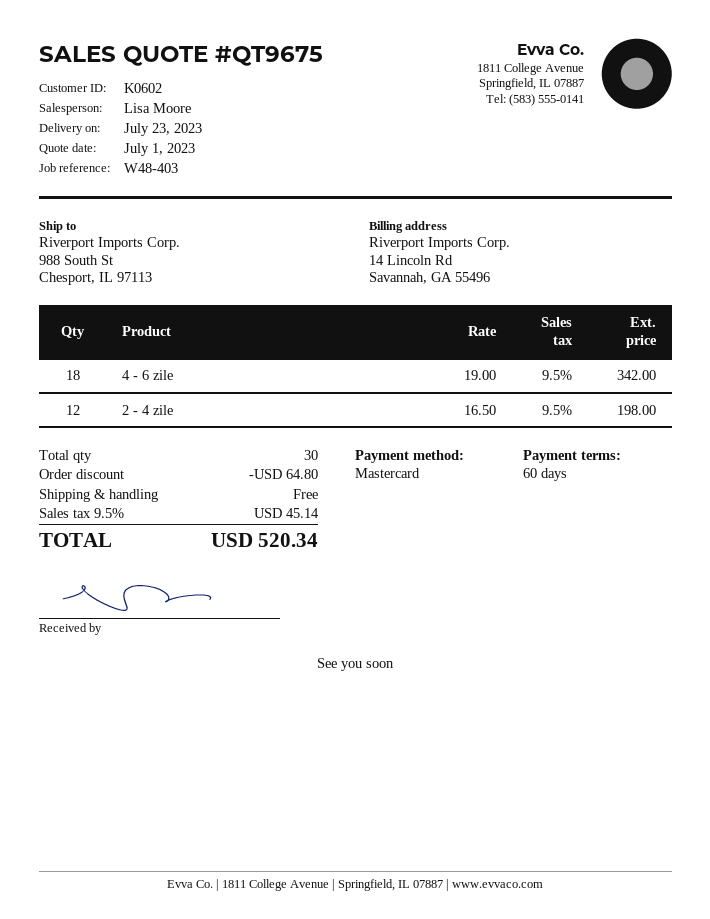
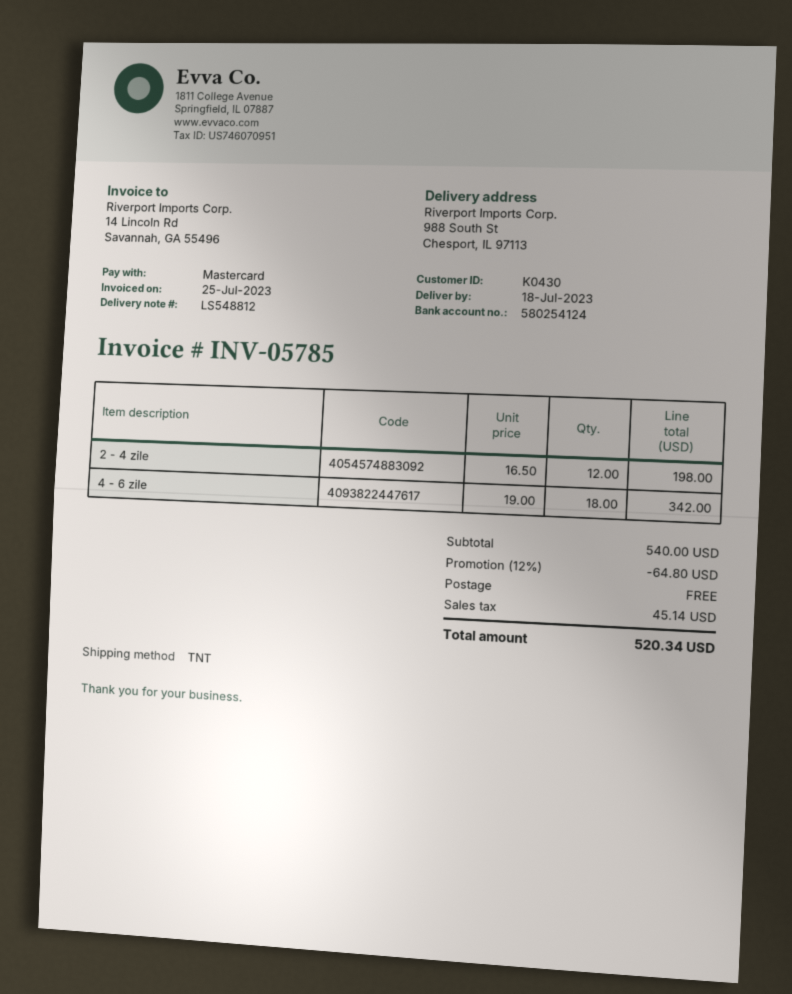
delivery date: 2023-07-23 -> 2023-07-18
customer number: K0602 -> K0430

